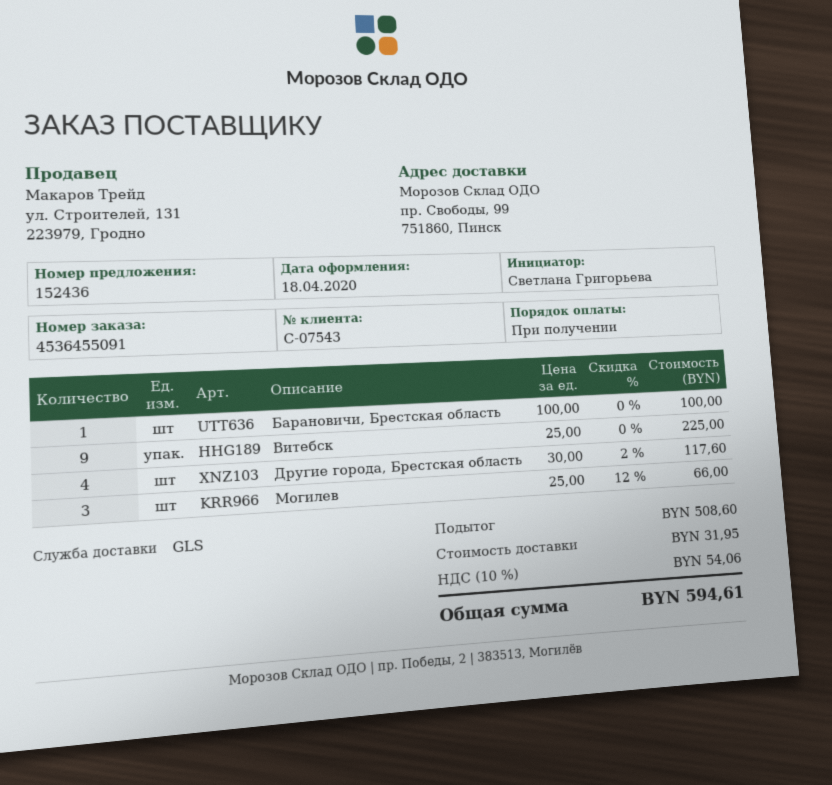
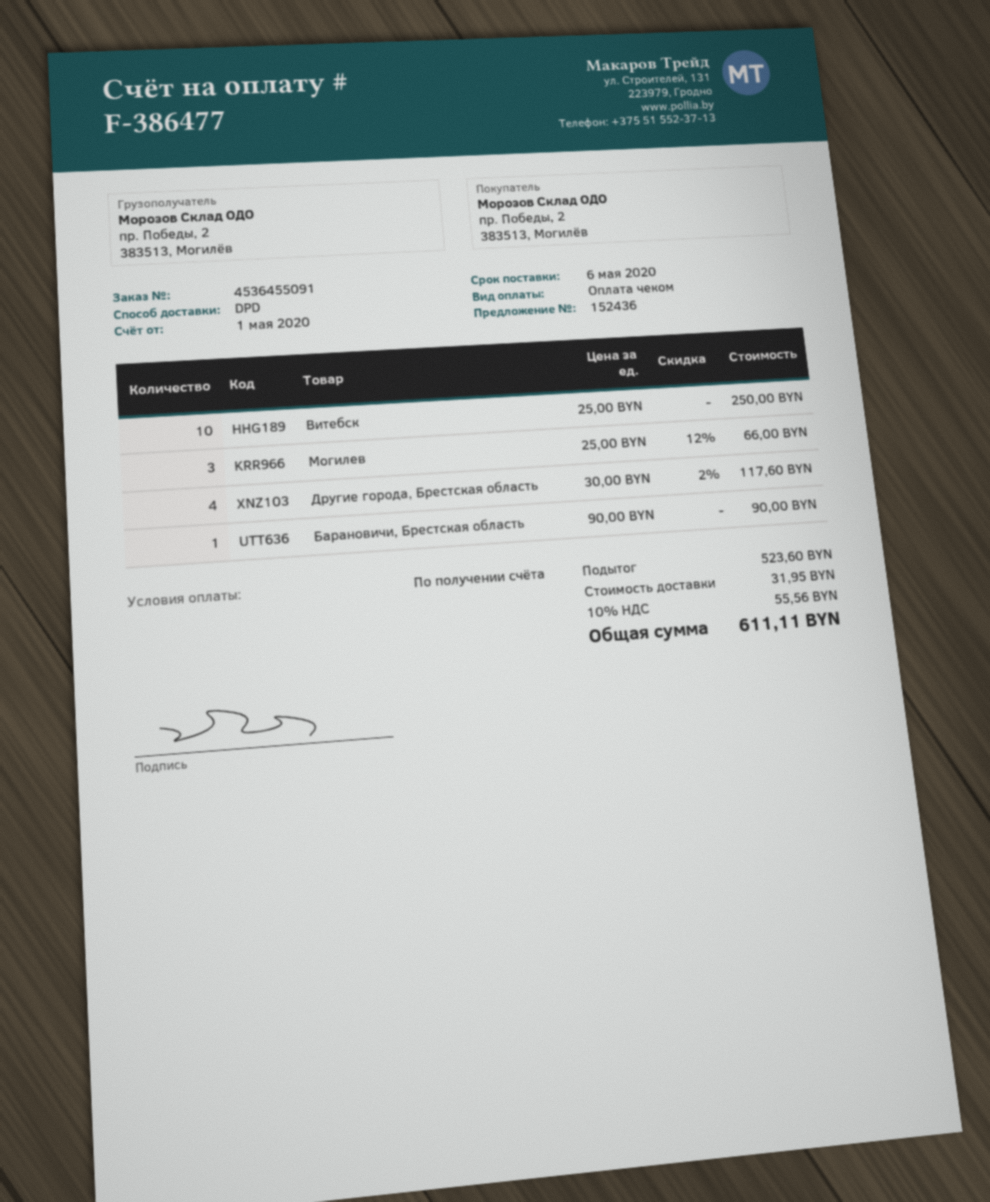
shipping method: GLS -> DPD
ship to: пр. Свободы, 99, 751860, Пинск -> пр. Победы, 2, 383513, Могилёв
Барановичи, Брестская область: 1 x 100.00 = 100.00 -> 1 x 90.00 = 90.00
Витебск: 9 x 25.00 = 225.00 -> 10 x 25.00 = 250.00
subtotal: 508.60 -> 523.60
tax: 10% = 54.06 -> 10% = 55.56
total: 594.61 -> 611.11

